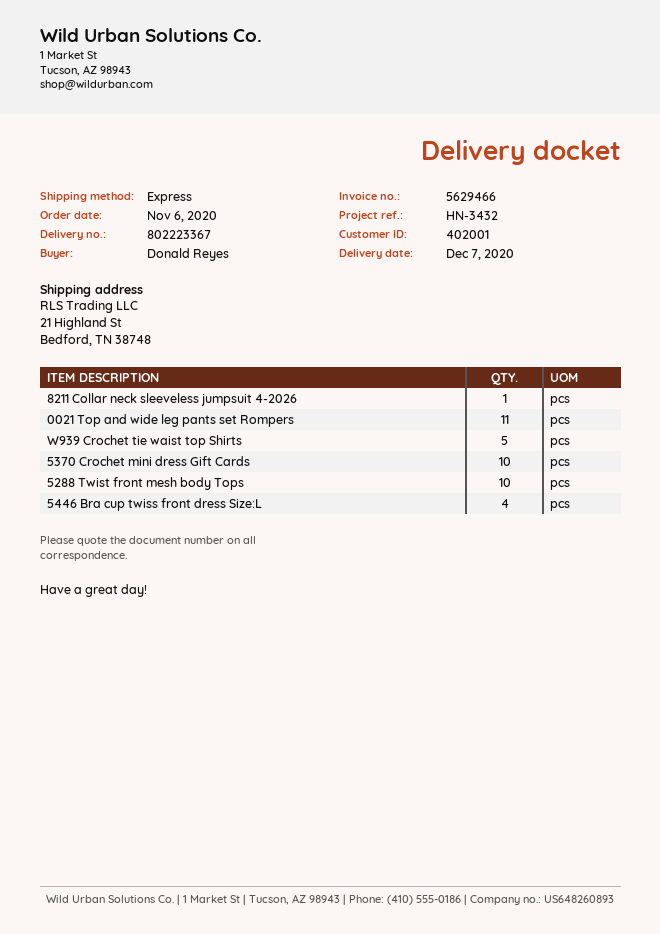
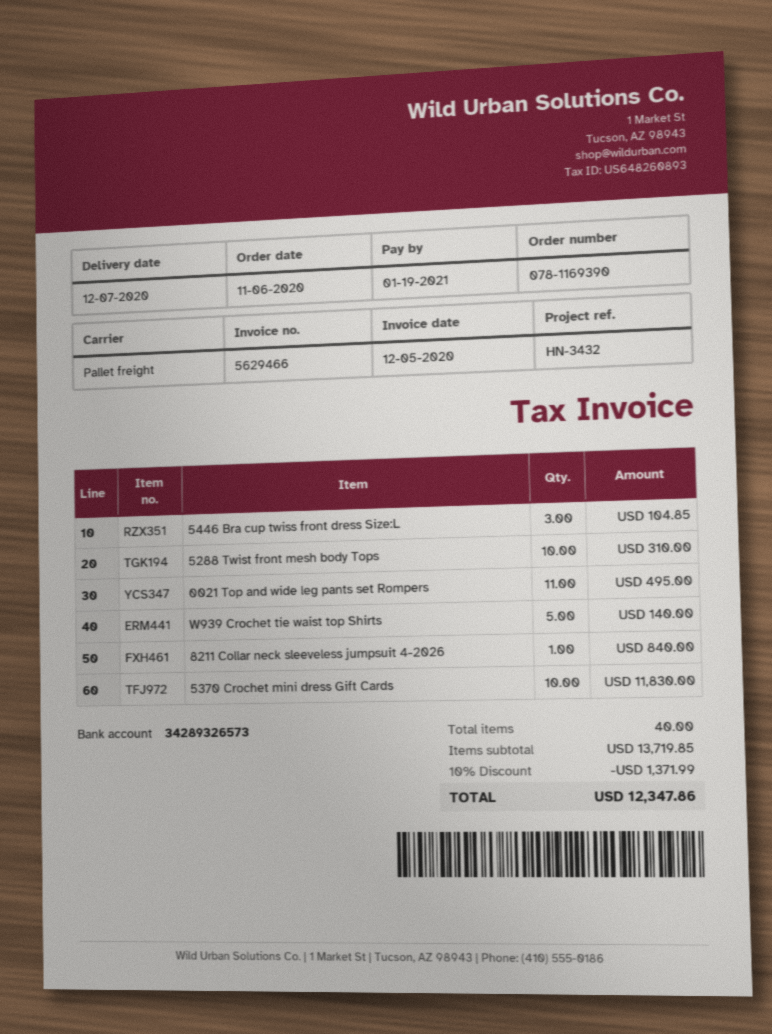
shipping method: express -> pallet freight
5446 Bra cup twiss front dress Size:L: 4 -> 3

